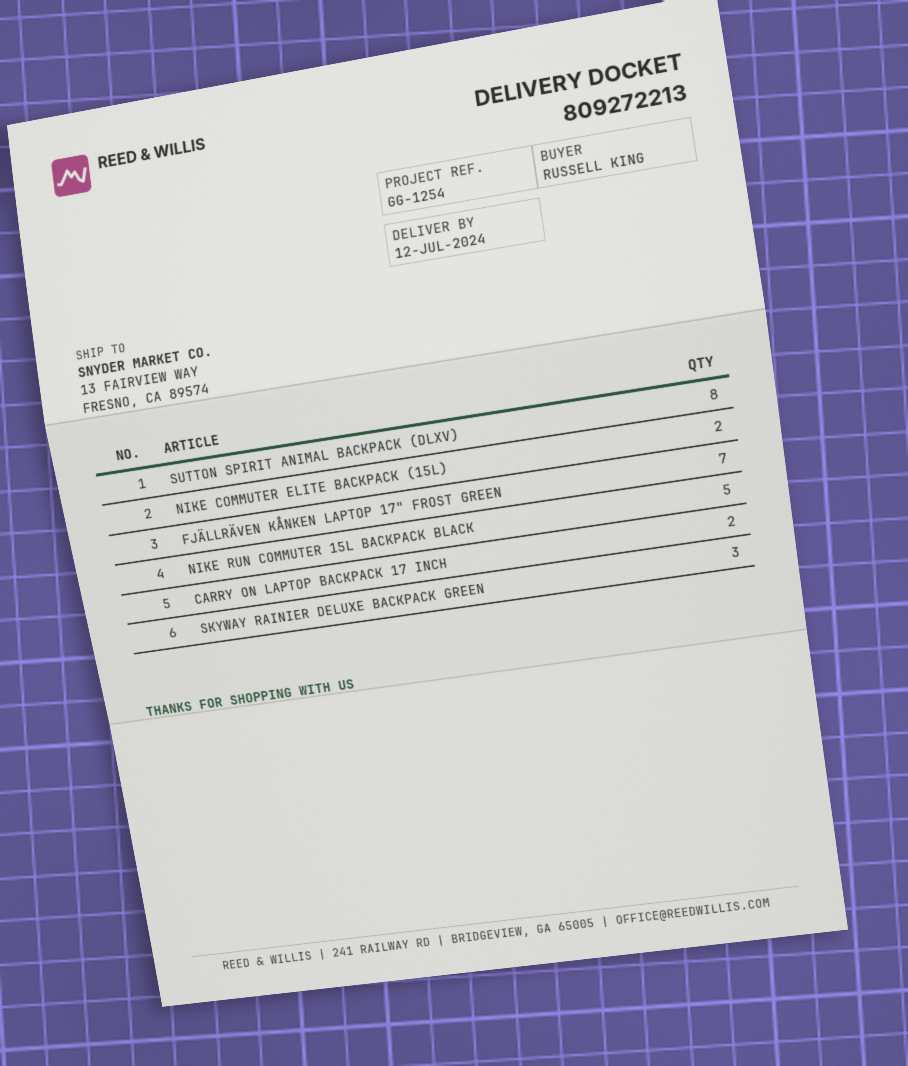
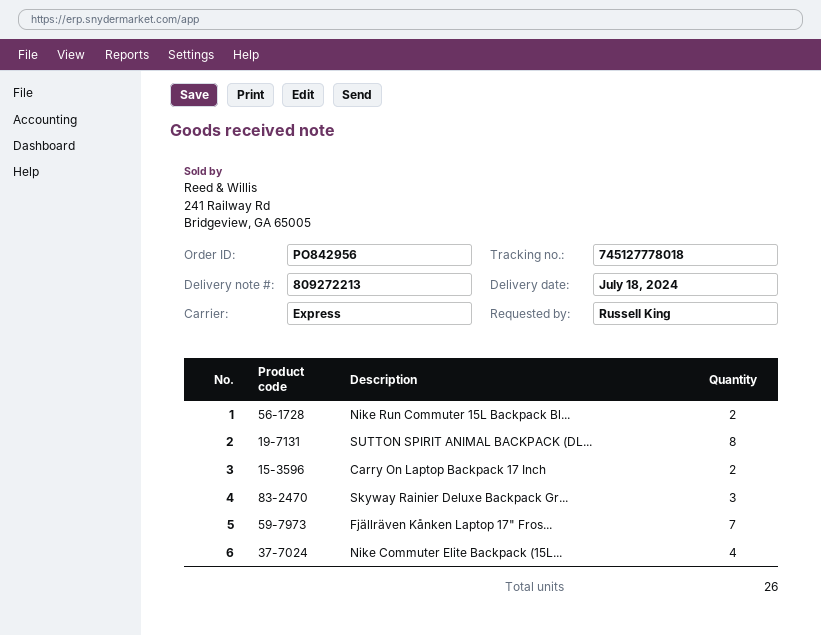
delivery date: 2024-07-12 -> 2024-07-18
NIKE COMMUTER ELITE BACKPACK (15L): 2 -> 4
NIKE RUN COMMUTER 15L BACKPACK BLACK: 5 -> 2

